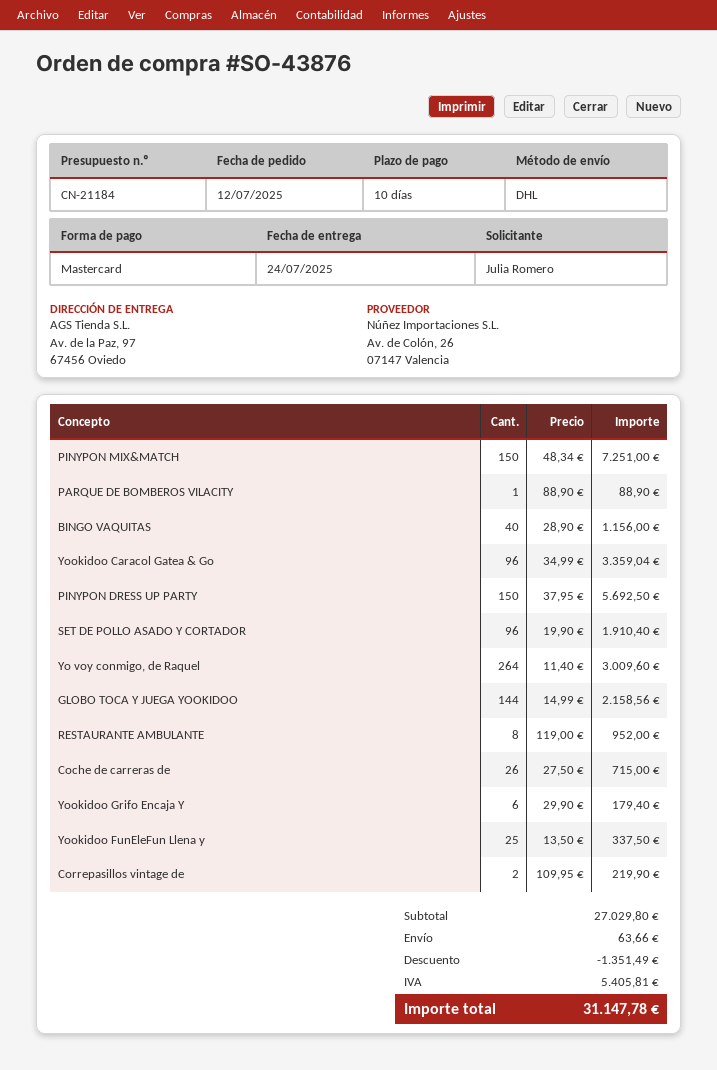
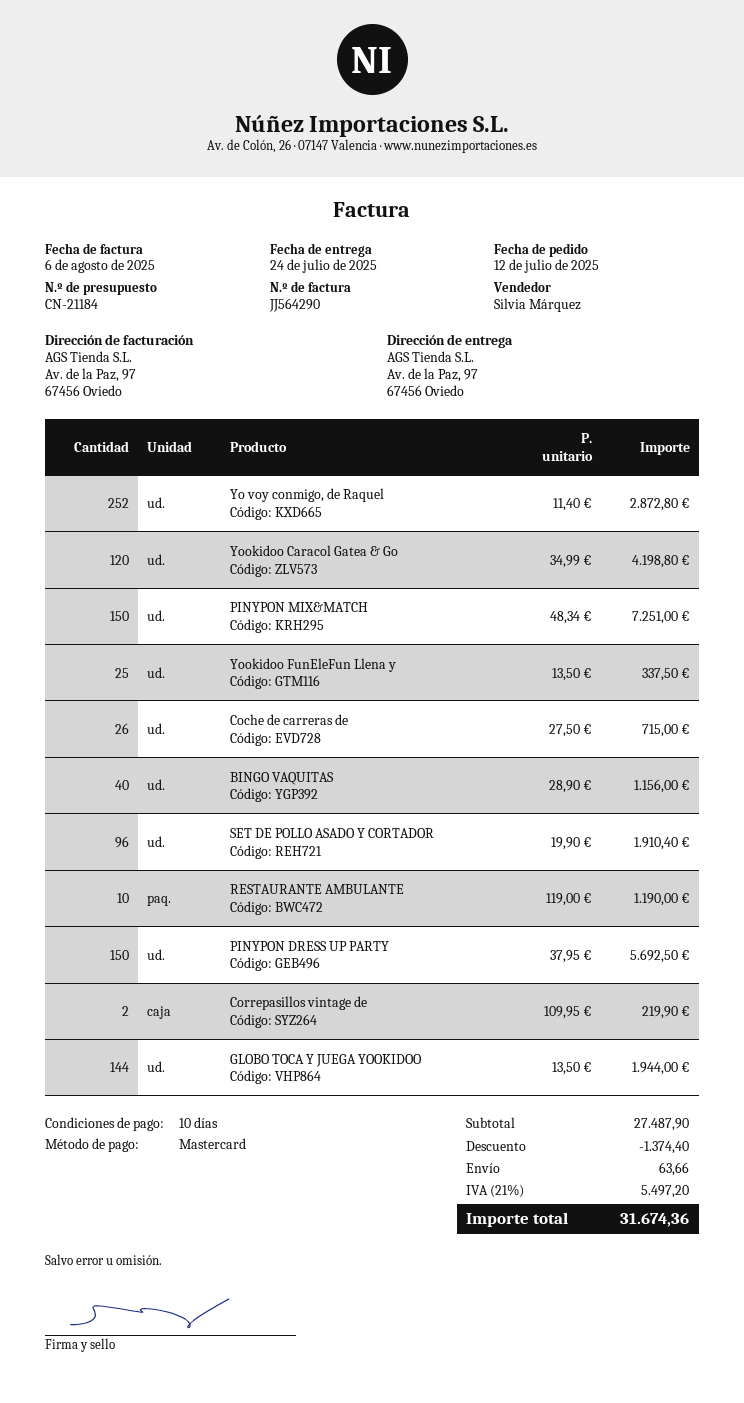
PARQUE DE BOMBEROS VILACITY: 1 x 88.90 = 88.90 -> none
Yookidoo Caracol Gatea & Go: 96 x 34.99 = 3359.04 -> 120 x 34.99 = 4198.80
Yo voy conmigo, de Raquel: 264 x 11.40 = 3009.60 -> 252 x 11.40 = 2872.80
GLOBO TOCA Y JUEGA YOOKIDOO: 144 x 14.99 = 2158.56 -> 144 x 13.50 = 1944.00
RESTAURANTE AMBULANTE: 8 x 119.00 = 952.00 -> 10 x 119.00 = 1190.00
Yookidoo Grifo Encaja Y: 6 x 29.90 = 179.40 -> none
subtotal: 27029.80 -> 27487.90
discount: 1351.49 -> 1374.40
tax: 5405.81 -> 5497.20
total: 31147.78 -> 31674.36

